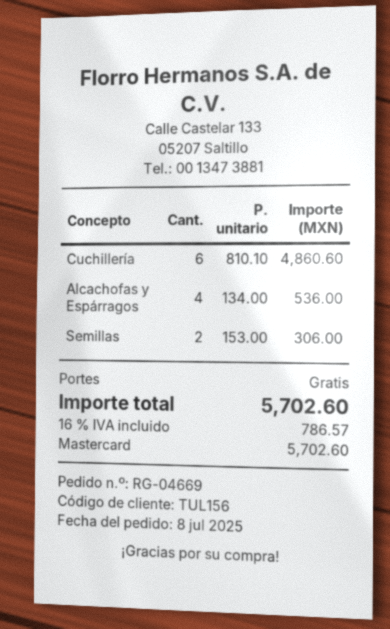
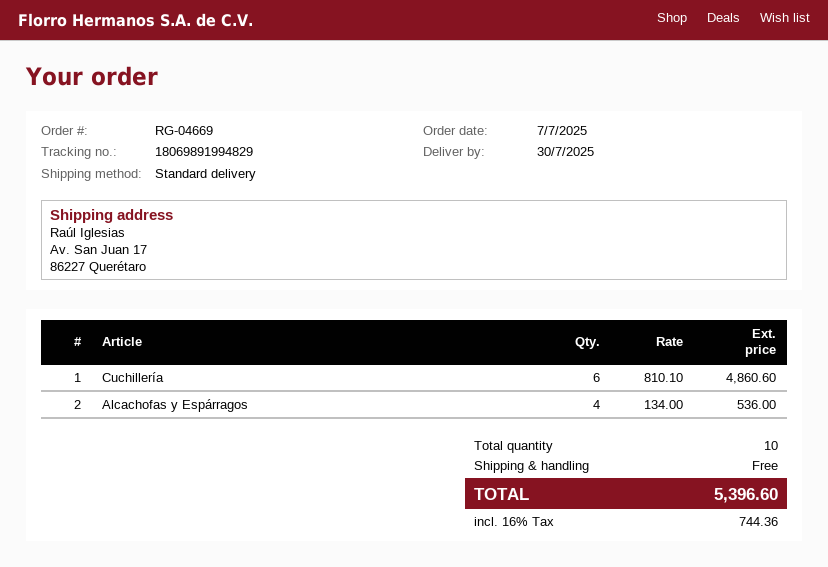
order date: 2025-07-08 -> 2025-07-07
Semillas: 2 x 153.00 = 306.00 -> none
tax: 16% = 786.57 -> 16% = 744.36
total: 5702.60 -> 5396.60

